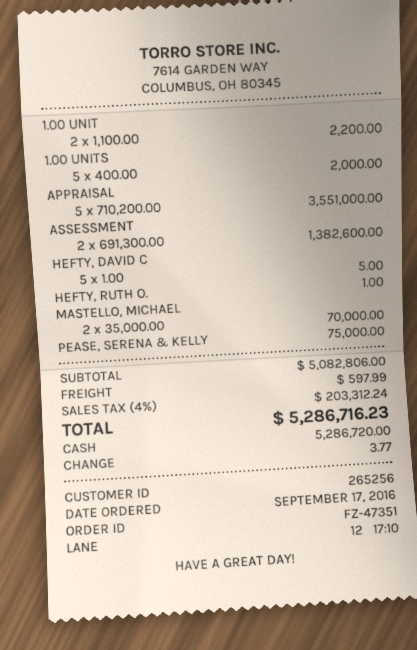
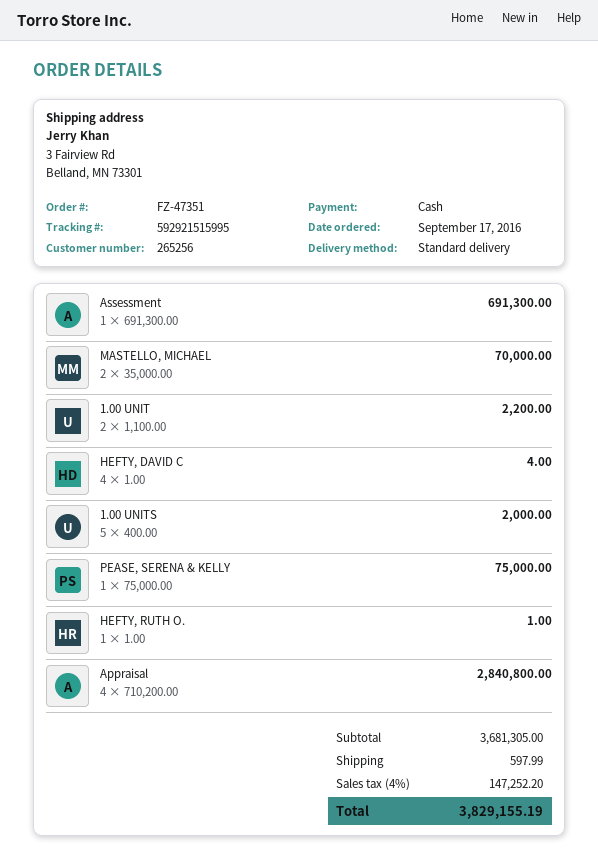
APPRAISAL: 5 x 710200.00 = 3551000.00 -> 4 x 710200.00 = 2840800.00
ASSESSMENT: 2 x 691300.00 = 1382600.00 -> 1 x 691300.00 = 691300.00
HEFTY, DAVID C: 5 x 1.00 = 5.00 -> 4 x 1.00 = 4.00
subtotal: 5082806.00 -> 3681305.00
tax: 4% = 203312.24 -> 4% = 147252.20
total: 5286716.23 -> 3829155.19

